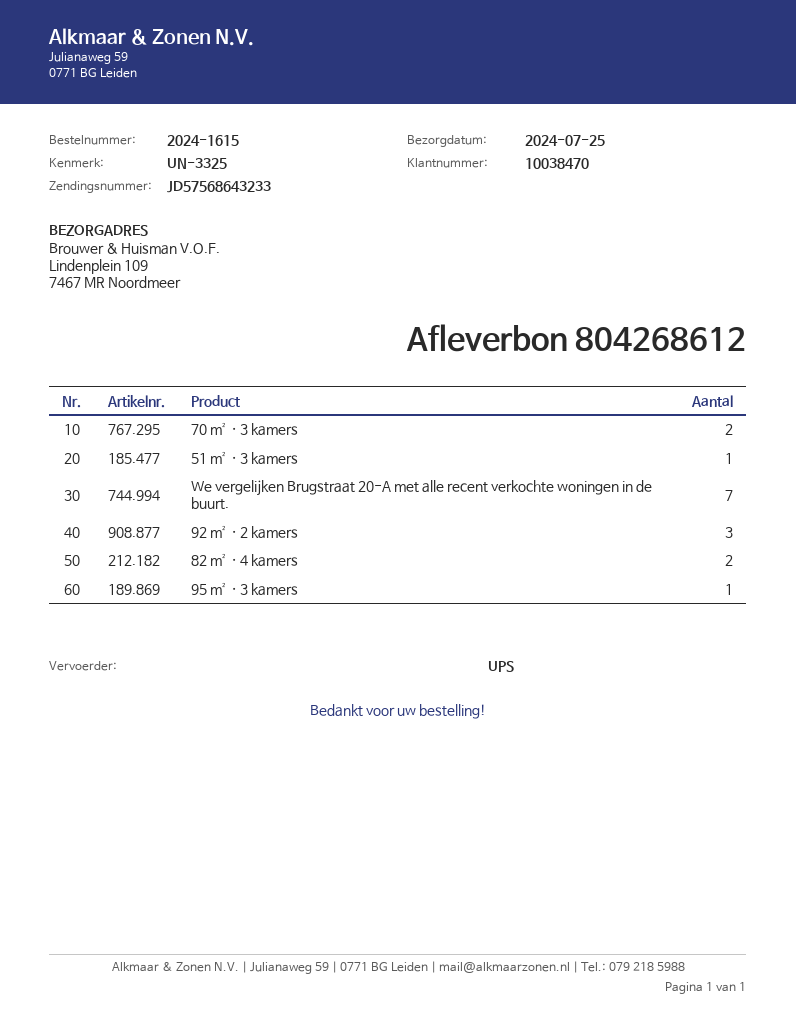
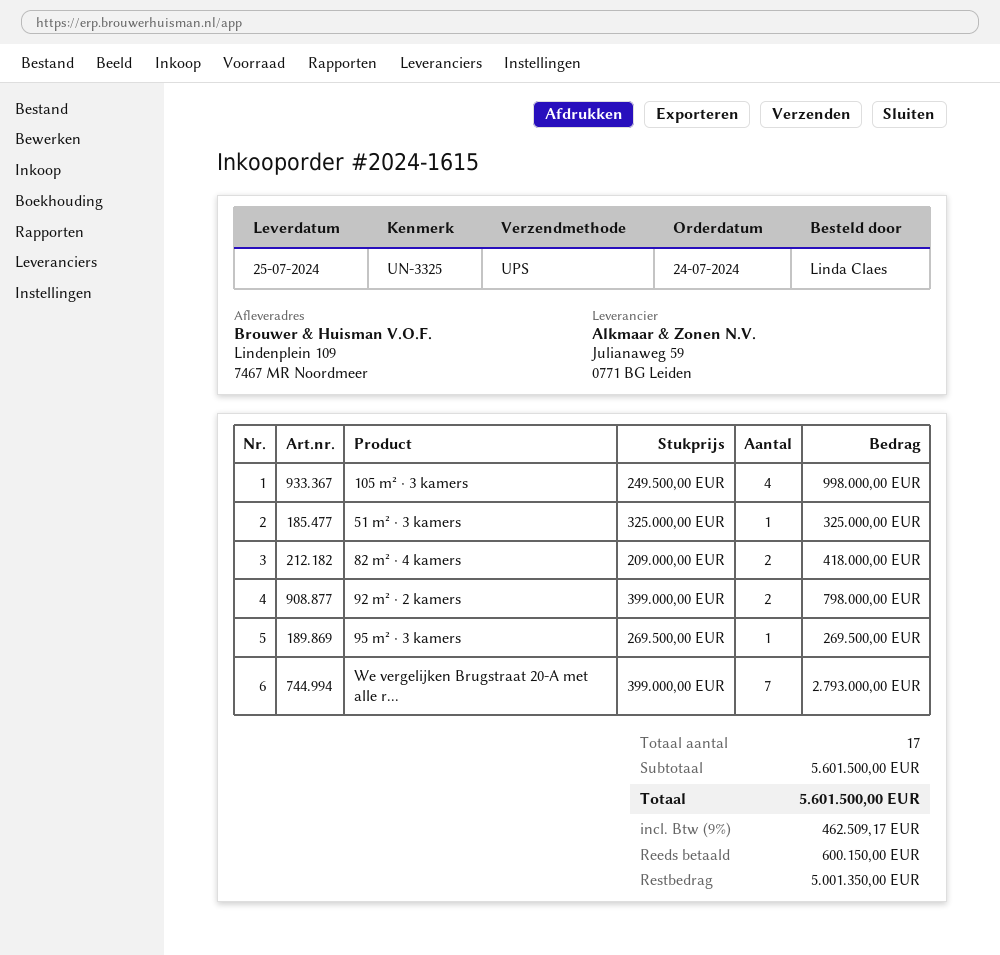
70 m² · 3 kamers: 2 -> none
92 m² · 2 kamers: 3 -> 2
105 m² · 3 kamers: none -> 4

